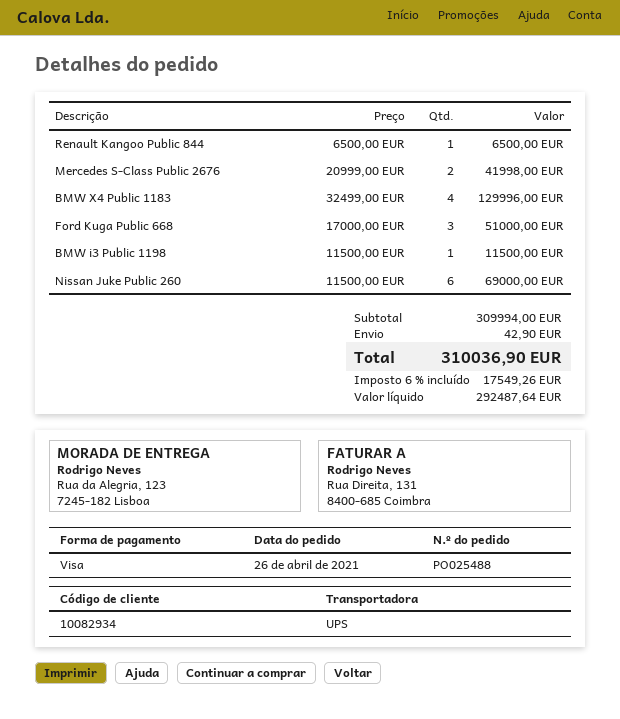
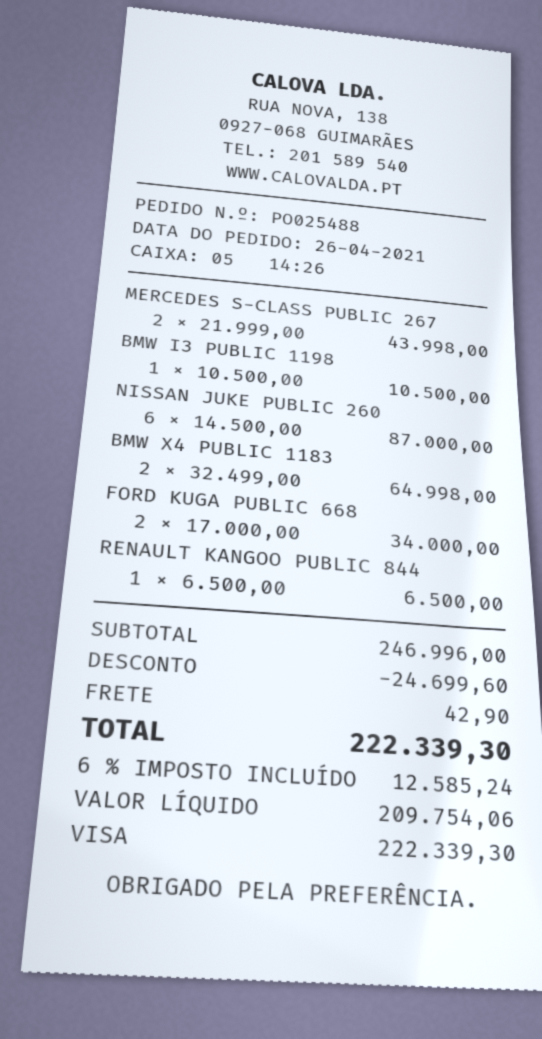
Mercedes S-Class Public 2676: 2 x 20999.00 = 41998.00 -> 2 x 21999.00 = 43998.00
BMW X4 Public 1183: 4 x 32499.00 = 129996.00 -> 2 x 32499.00 = 64998.00
Ford Kuga Public 668: 3 x 17000.00 = 51000.00 -> 2 x 17000.00 = 34000.00
BMW i3 Public 1198: 1 x 11500.00 = 11500.00 -> 1 x 10500.00 = 10500.00
Nissan Juke Public 260: 6 x 11500.00 = 69000.00 -> 6 x 14500.00 = 87000.00
subtotal: 309994.00 -> 246996.00
discount: none -> 24699.60
net: 292487.64 -> 209754.06
tax: 6% = 17549.26 -> 6% = 12585.24
total: 310036.90 -> 222339.30

